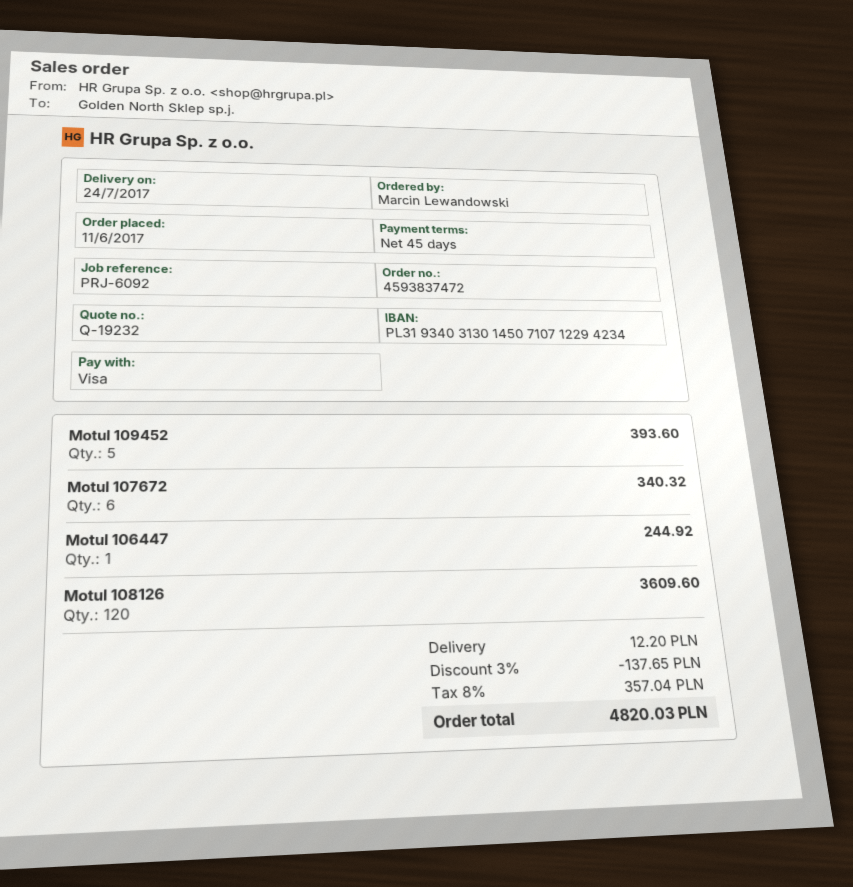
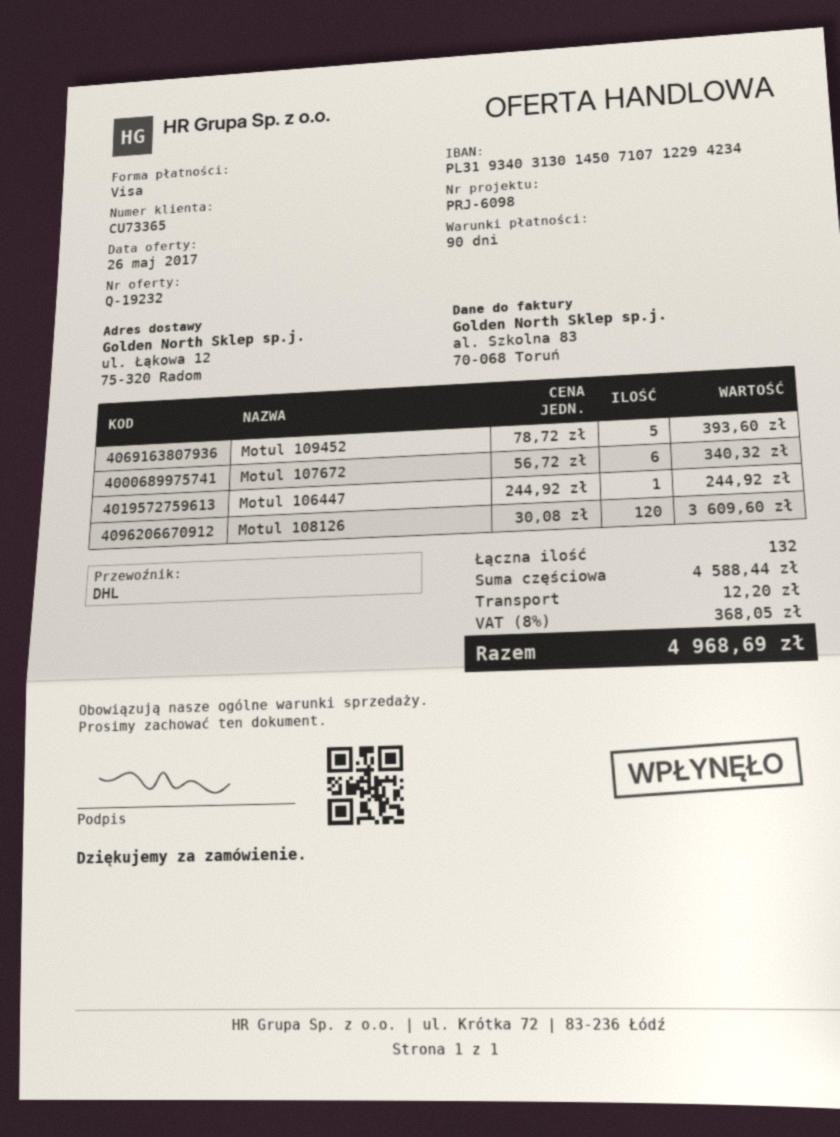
payment terms: 45 days -> 90 days
reference: PRJ-6092 -> PRJ-6098
discount: 3% = 137.65 -> none
tax: 8% = 357.04 -> 8% = 368.05
total: 4820.03 -> 4968.69

